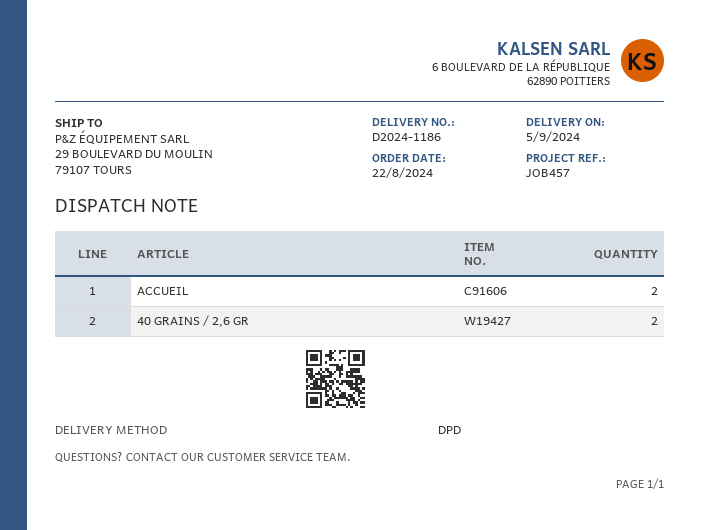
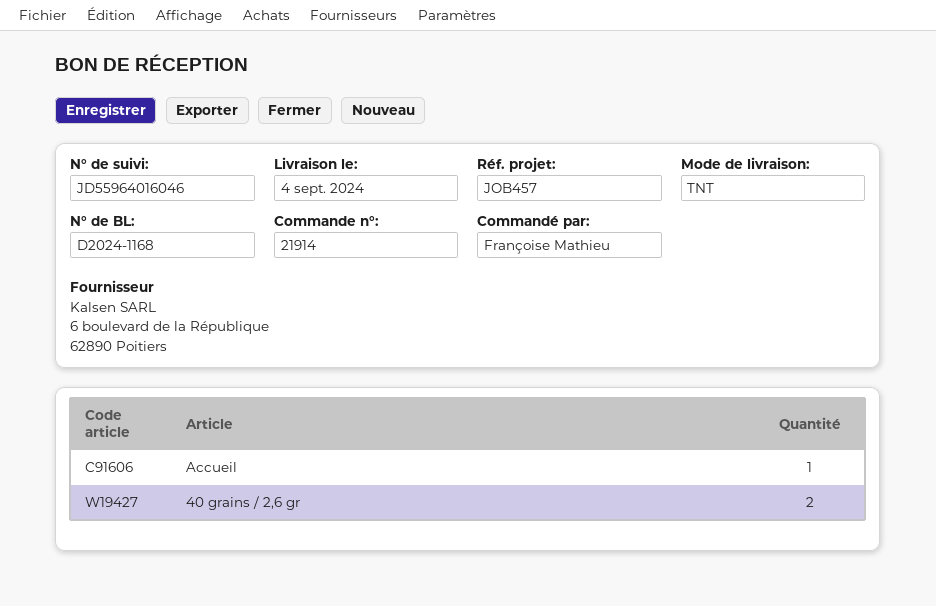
delivery note number: D2024-1186 -> D2024-1168
delivery date: 2024-09-05 -> 2024-09-04
shipping method: DPD -> TNT
ACCUEIL: 2 -> 1

